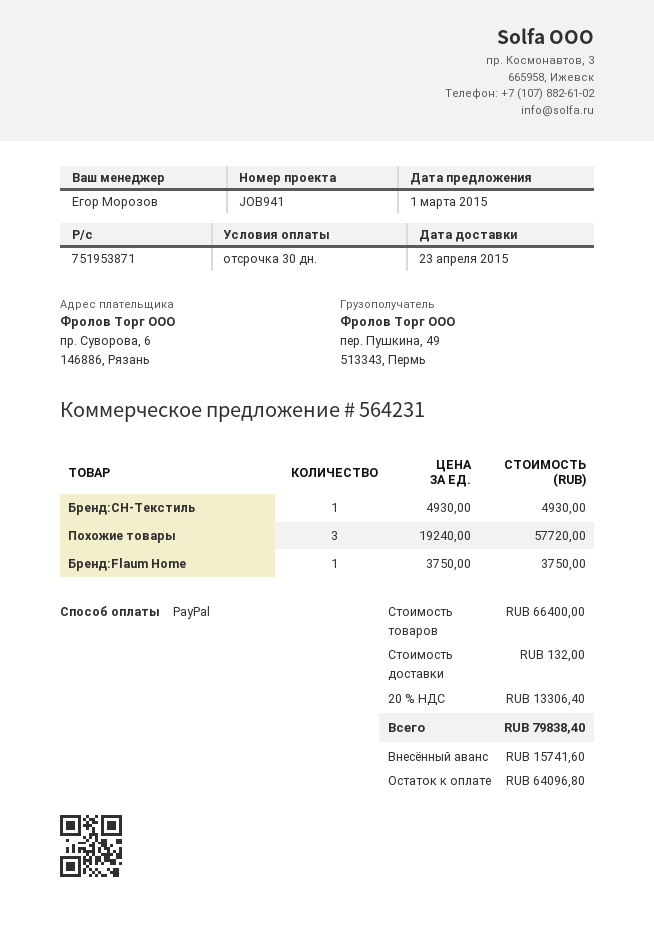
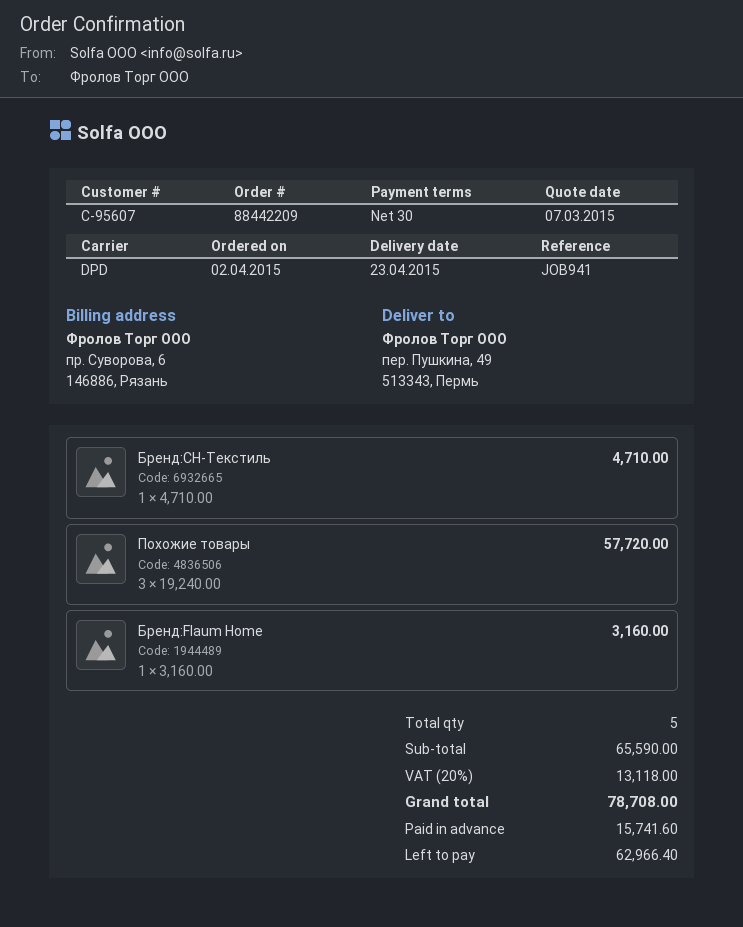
quote date: 2015-03-01 -> 2015-03-07
Бренд:СН-Текстиль: 1 x 4930.00 = 4930.00 -> 1 x 4710.00 = 4710.00
Бренд:Flaum Home: 1 x 3750.00 = 3750.00 -> 1 x 3160.00 = 3160.00
subtotal: 66400.00 -> 65590.00
shipping: 132.00 -> none
tax: 20% = 13306.40 -> 20% = 13118.00
total: 79838.40 -> 78708.00
balance: 64096.80 -> 62966.40

